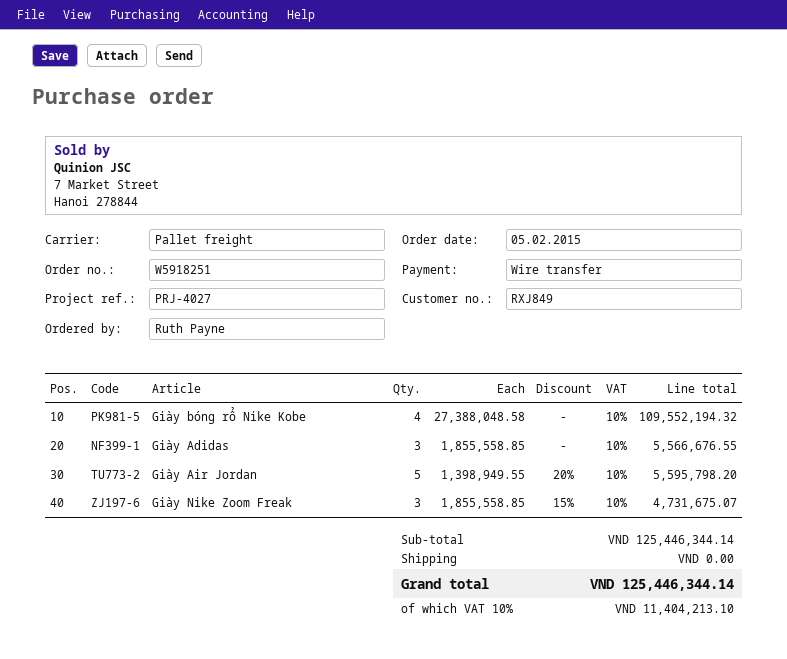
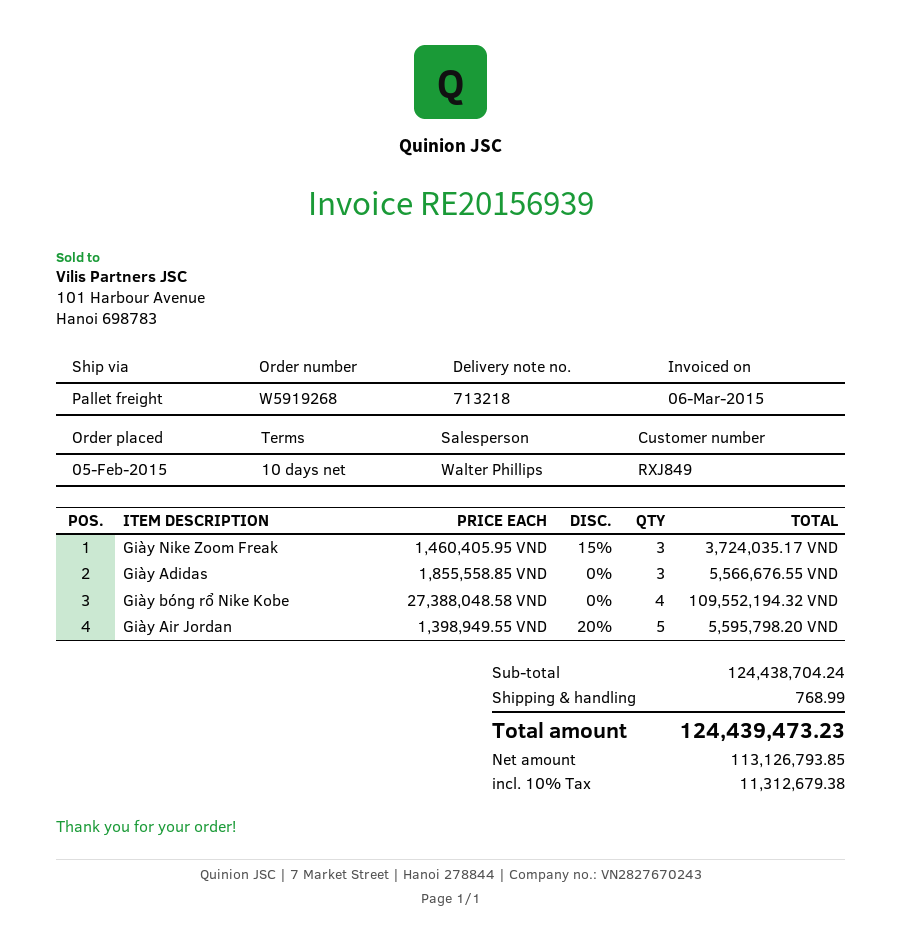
order number: W5918251 -> W5919268
Giày Nike Zoom Freak: 3 x 1855558.85 - 15% = 4731675.07 -> 3 x 1460405.95 - 15% = 3724035.17
subtotal: 125446344.14 -> 124438704.24
shipping: 0.00 -> 768.99
tax: 10% = 11404213.10 -> 10% = 11312679.38
total: 125446344.14 -> 124439473.23

